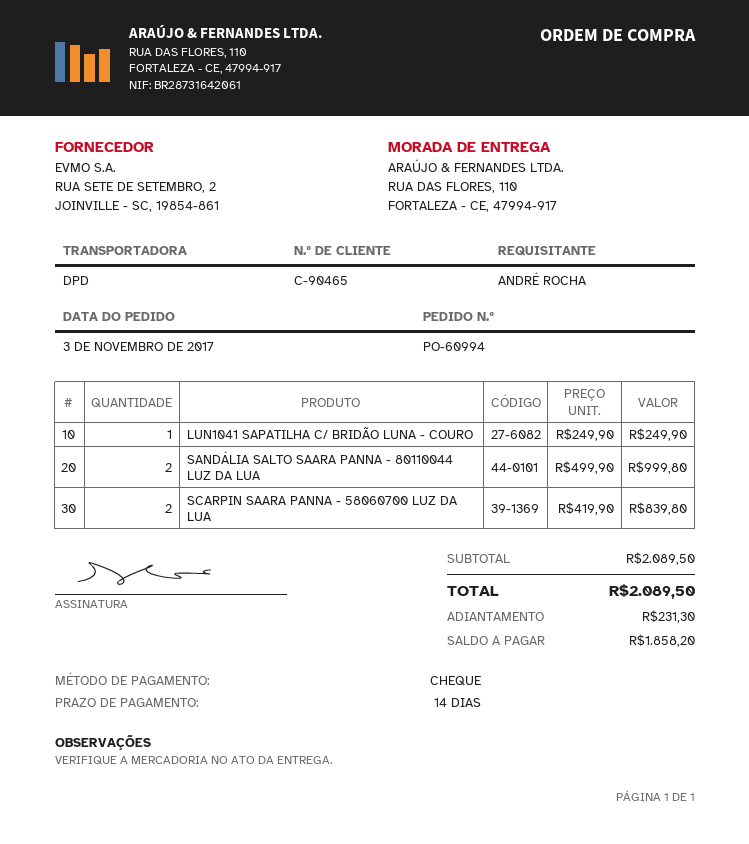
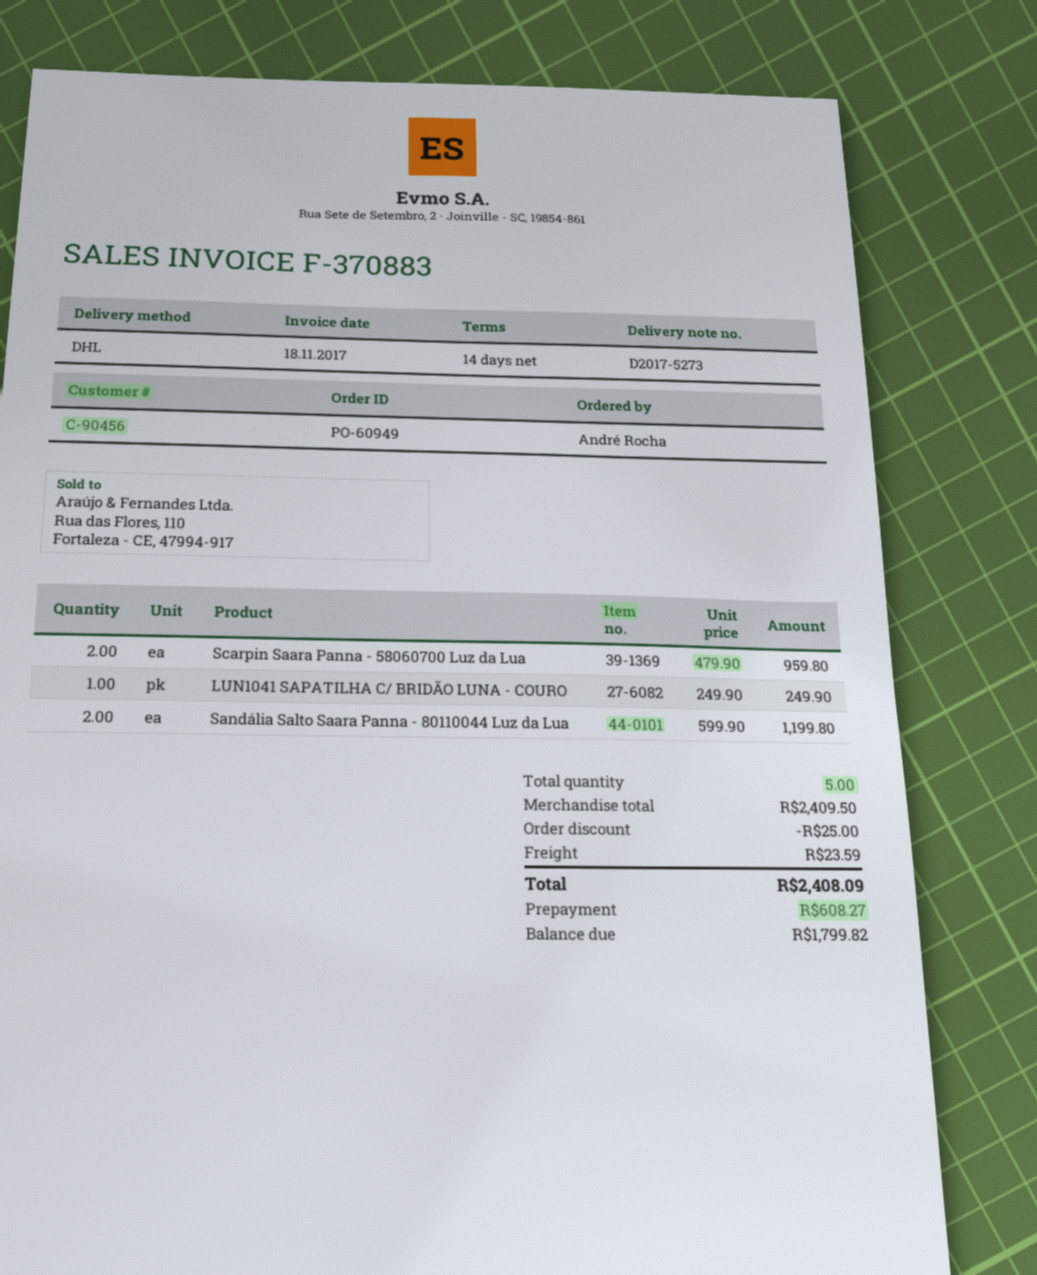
order number: PO-60994 -> PO-60949
customer number: C-90465 -> C-90456
shipping method: DPD -> DHL
SANDÁLIA SALTO SAARA PANNA - 80110044 LUZ DA LUA: 2 x 499.90 = 999.80 -> 2 x 599.90 = 1199.80
SCARPIN SAARA PANNA - 58060700 LUZ DA LUA: 2 x 419.90 = 839.80 -> 2 x 479.90 = 959.80
subtotal: 2089.50 -> 2409.50
discount: none -> 25.00
shipping: none -> 23.59
total: 2089.50 -> 2408.09
deposit: 231.30 -> 608.27
balance: 1858.20 -> 1799.82

